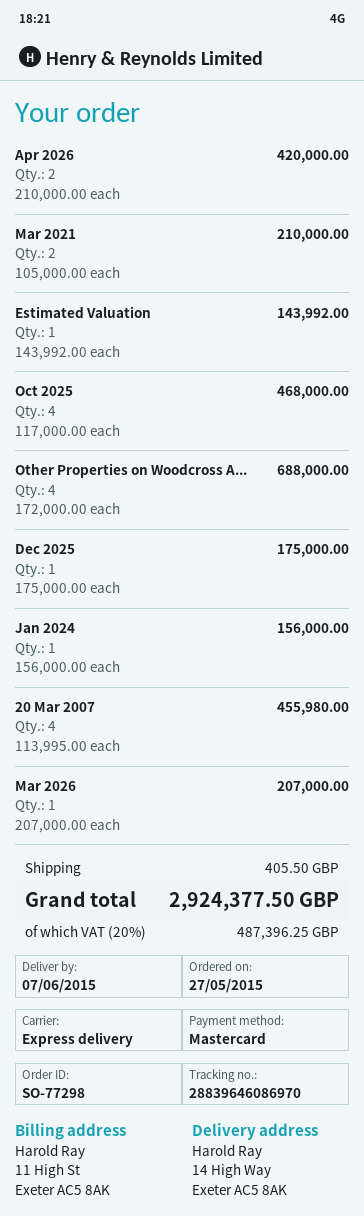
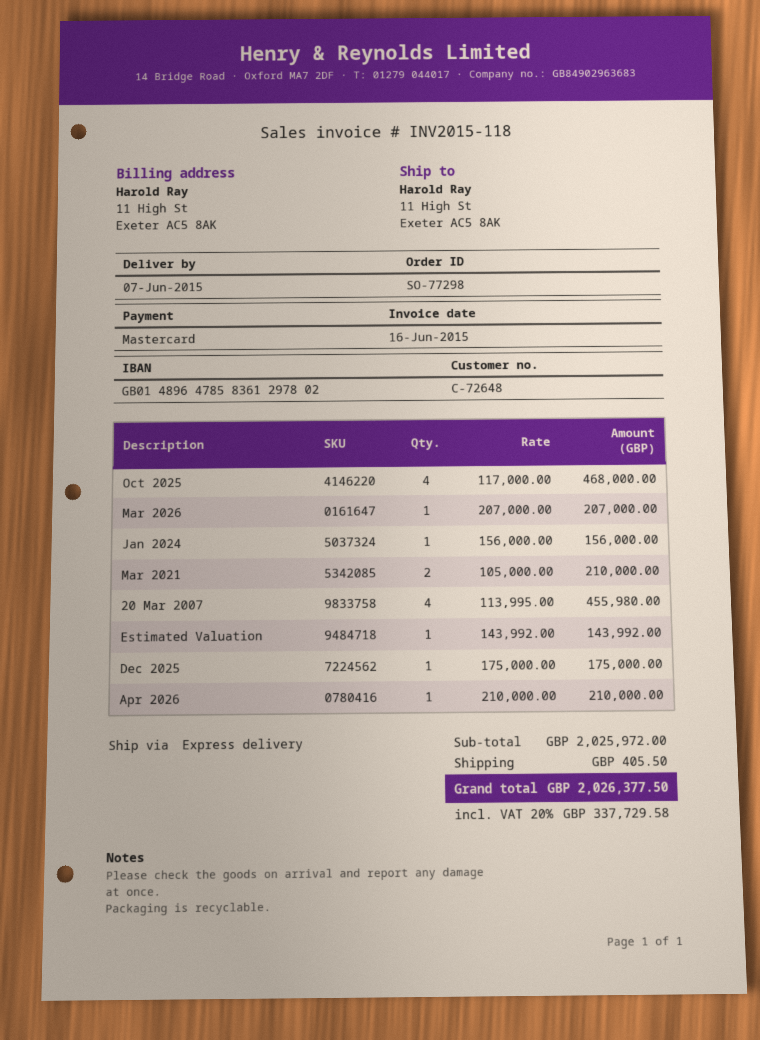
ship to: 14 High Way, Exeter AC5 8AK -> 11 High St, Exeter AC5 8AK
Apr 2026: 2 x 210000.00 = 420000.00 -> 1 x 210000.00 = 210000.00
Other Properties on Woodcross A...: 4 x 172000.00 = 688000.00 -> none
tax: 20% = 487396.25 -> 20% = 337729.58
total: 2924377.50 -> 2026377.50

